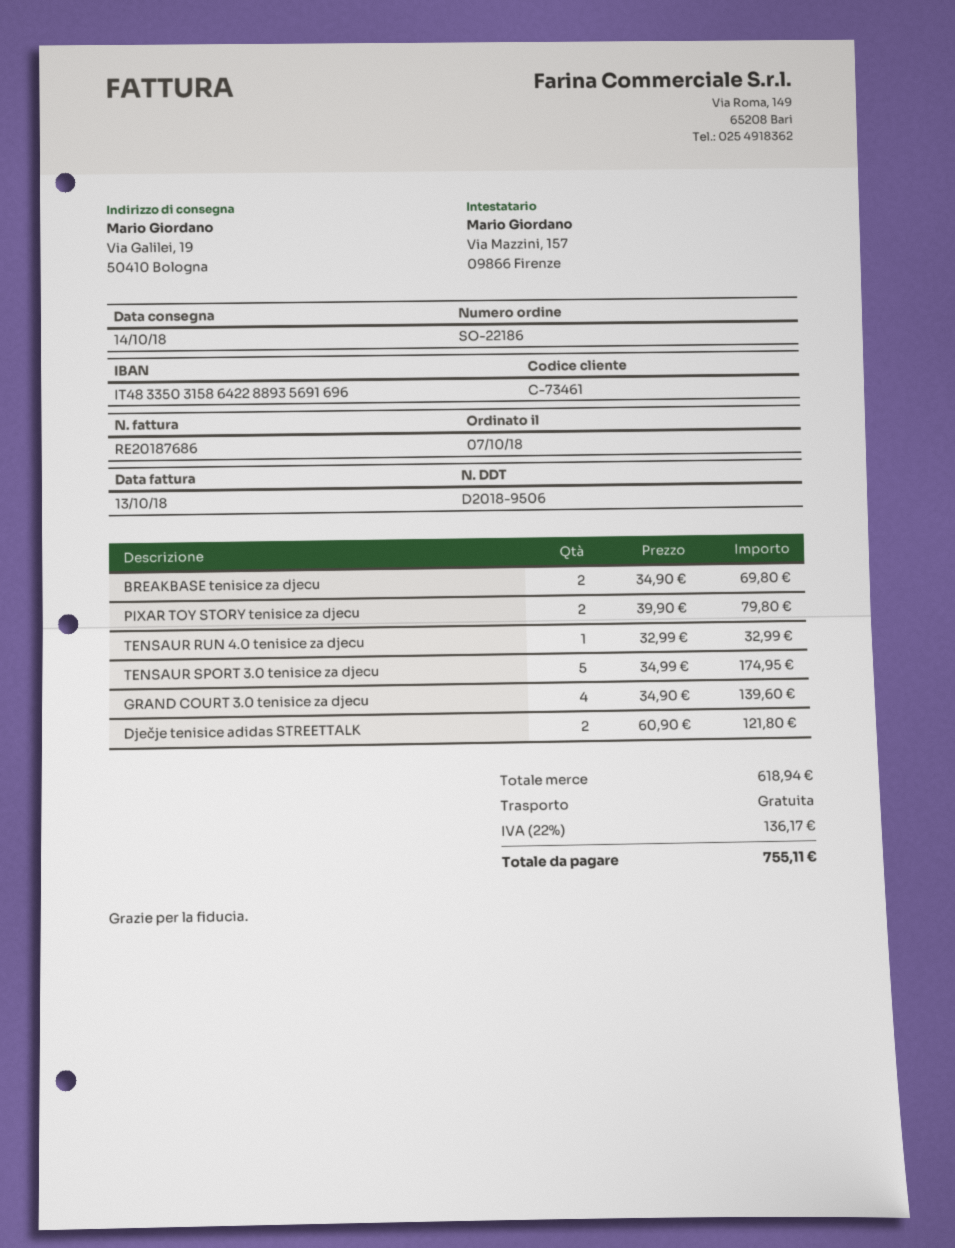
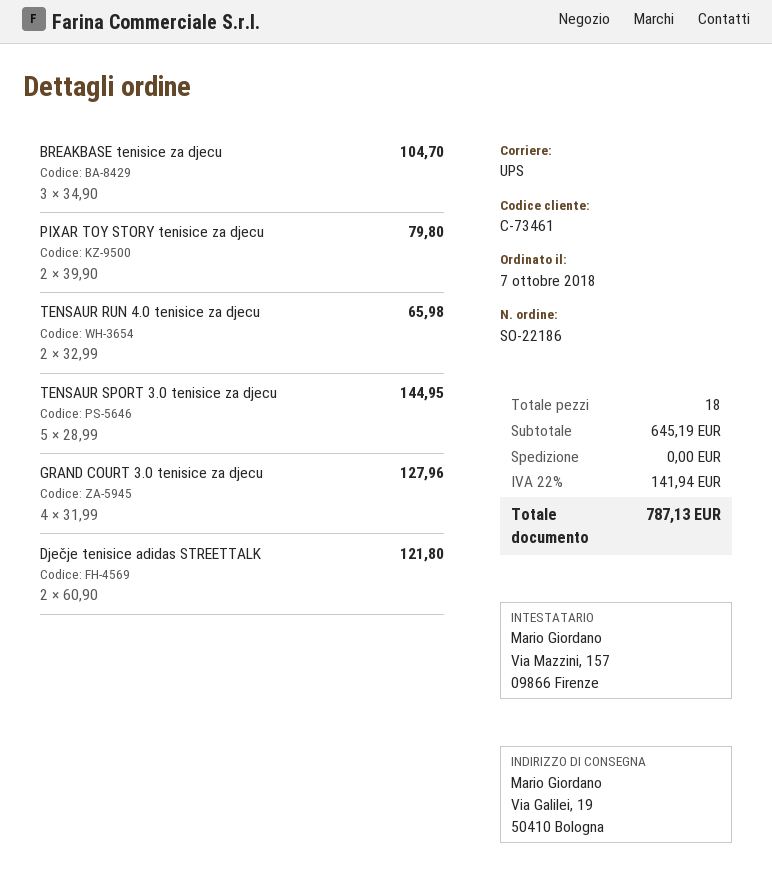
BREAKBASE tenisice za djecu: 2 x 34.90 = 69.80 -> 3 x 34.90 = 104.70
TENSAUR RUN 4.0 tenisice za djecu: 1 x 32.99 = 32.99 -> 2 x 32.99 = 65.98
TENSAUR SPORT 3.0 tenisice za djecu: 5 x 34.99 = 174.95 -> 5 x 28.99 = 144.95
GRAND COURT 3.0 tenisice za djecu: 4 x 34.90 = 139.60 -> 4 x 31.99 = 127.96
subtotal: 618.94 -> 645.19
tax: 22% = 136.17 -> 22% = 141.94
total: 755.11 -> 787.13

